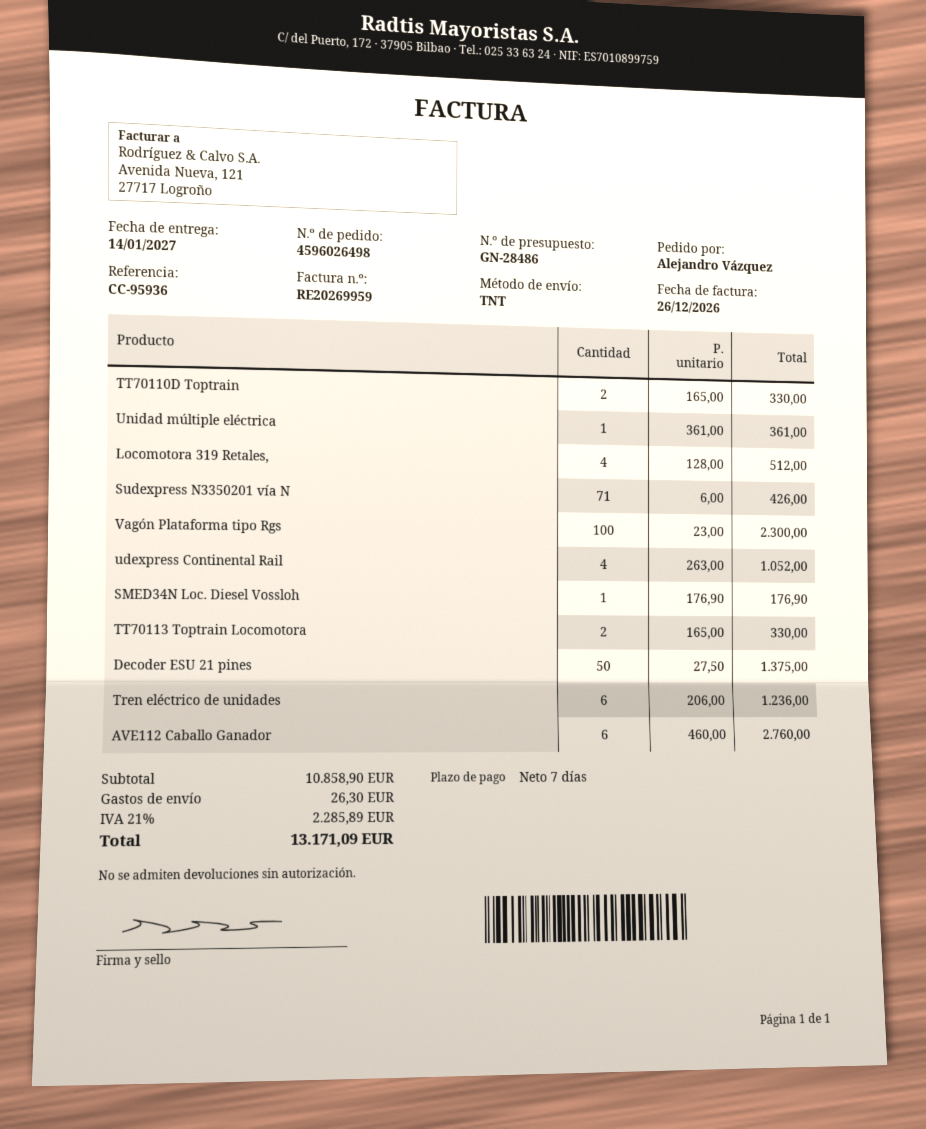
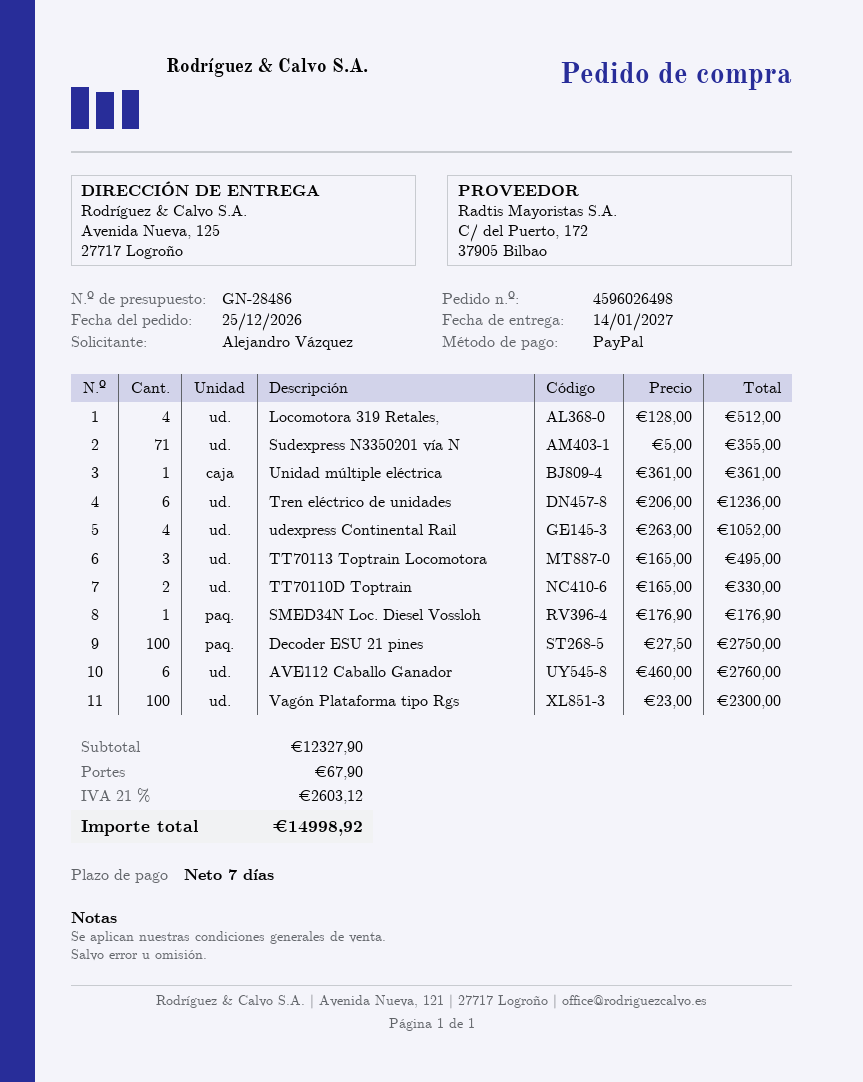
Sudexpress N3350201 vía N: 71 x 6.00 = 426.00 -> 71 x 5.00 = 355.00
TT70113 Toptrain Locomotora: 2 x 165.00 = 330.00 -> 3 x 165.00 = 495.00
Decoder ESU 21 pines: 50 x 27.50 = 1375.00 -> 100 x 27.50 = 2750.00
subtotal: 10858.90 -> 12327.90
shipping: 26.30 -> 67.90
tax: 21% = 2285.89 -> 21% = 2603.12
total: 13171.09 -> 14998.92

